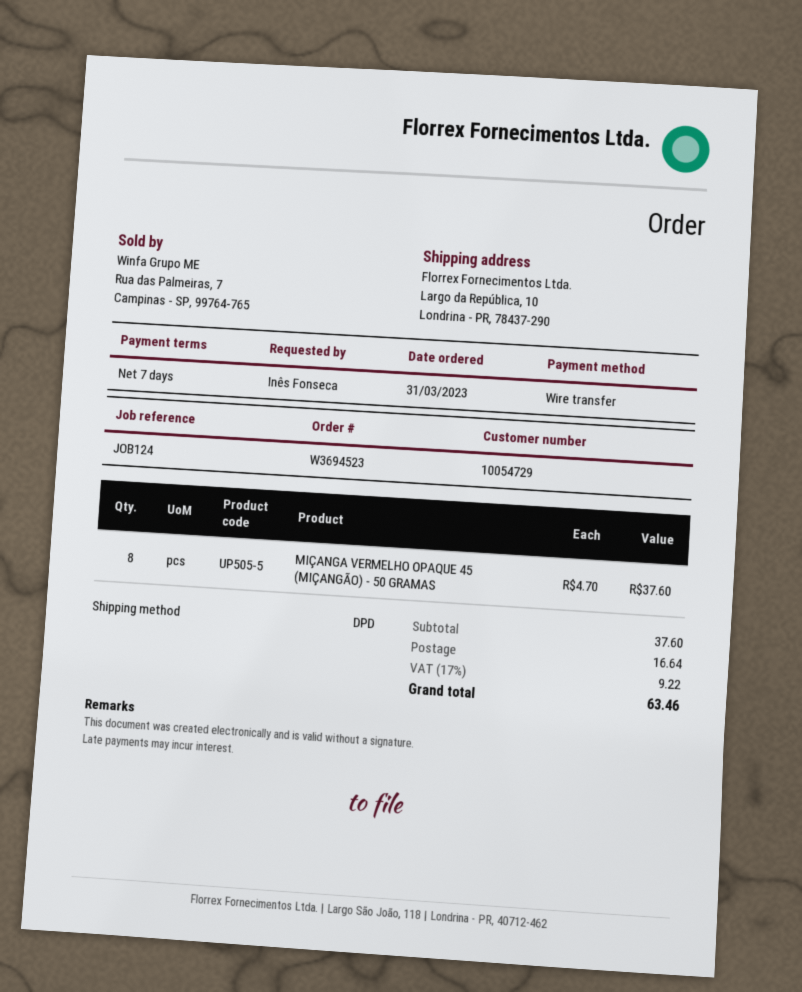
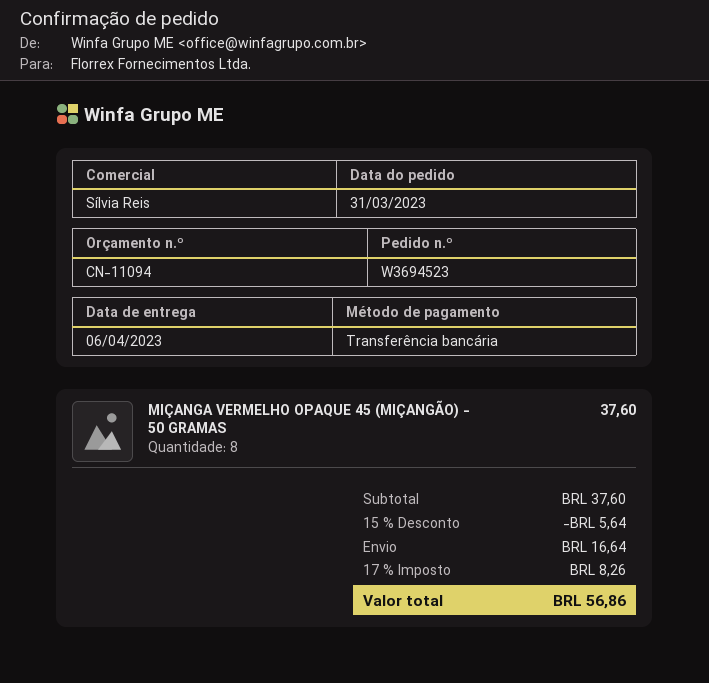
discount: none -> 15% = 5.64
tax: 17% = 9.22 -> 17% = 8.26
total: 63.46 -> 56.86

